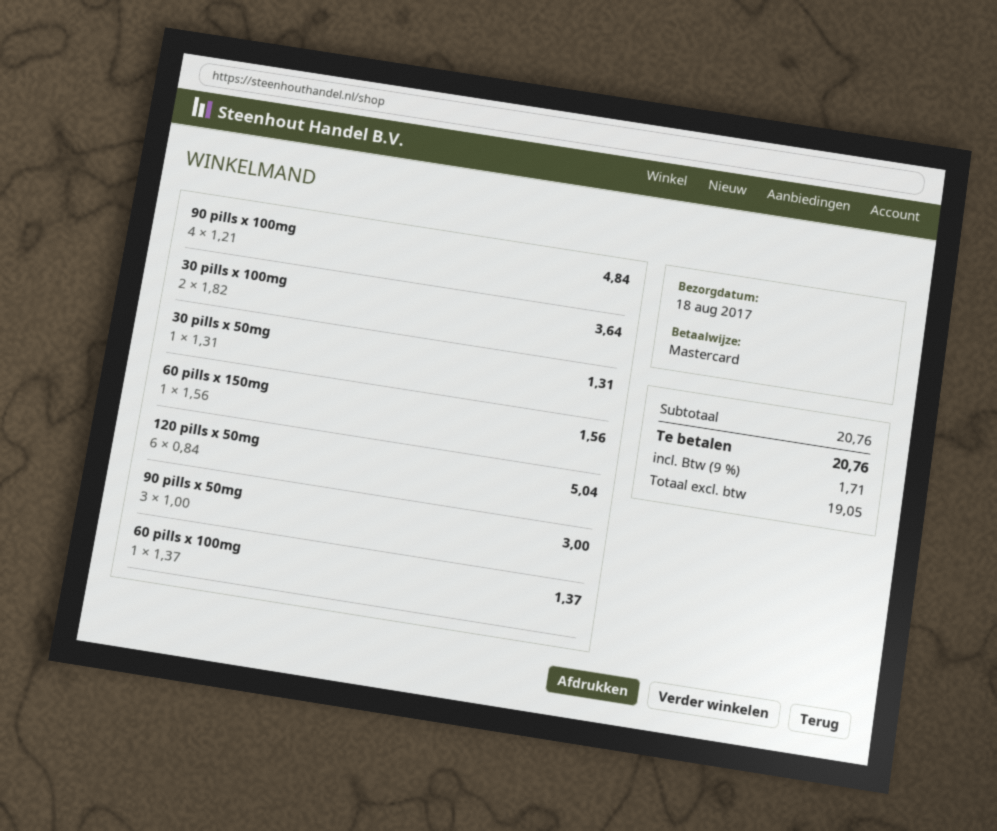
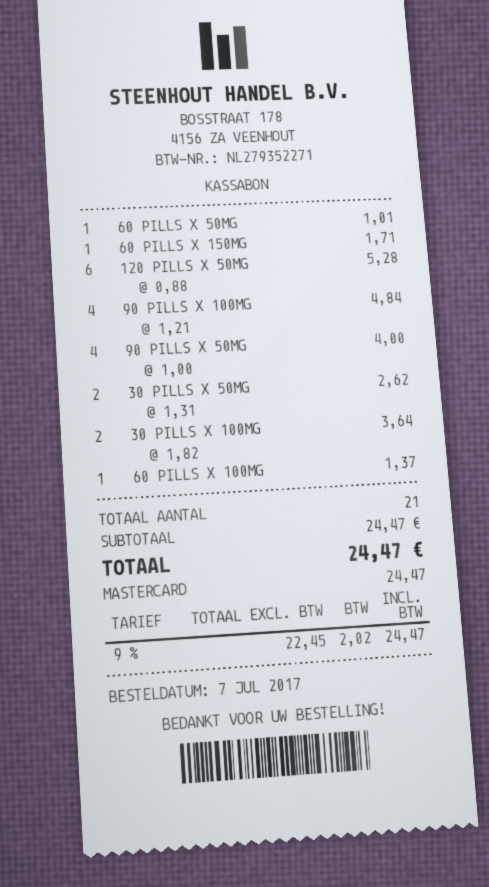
30 pills x 50mg: 1 x 1.31 = 1.31 -> 2 x 1.31 = 2.62
60 pills x 150mg: 1 x 1.56 = 1.56 -> 1 x 1.71 = 1.71
120 pills x 50mg: 6 x 0.84 = 5.04 -> 6 x 0.88 = 5.28
90 pills x 50mg: 3 x 1.00 = 3.00 -> 4 x 1.00 = 4.00
60 PILLS X 50MG: none -> 1 x 1.01 = 1.01
subtotal: 20.76 -> 24.47
net: 19.05 -> 22.45
tax: 9% = 1.71 -> 9% = 2.02
total: 20.76 -> 24.47

